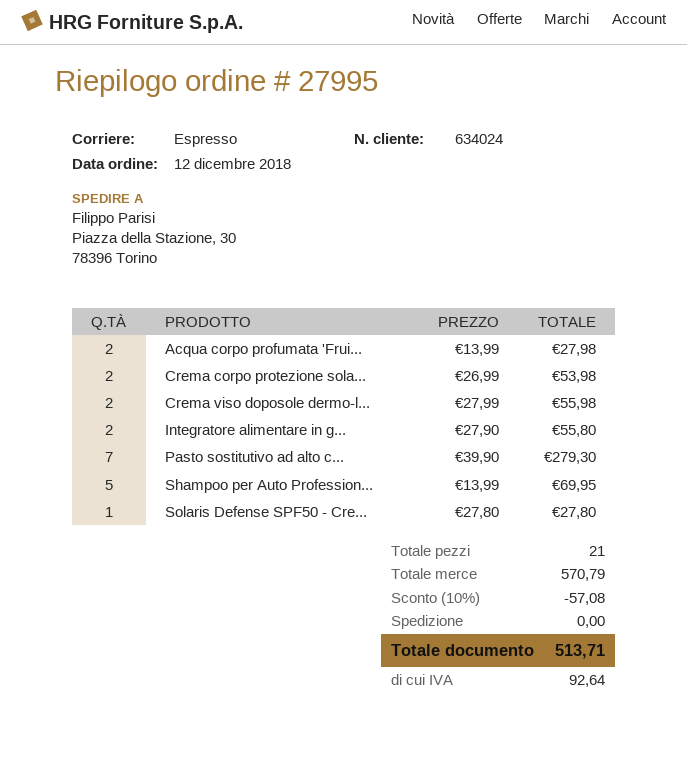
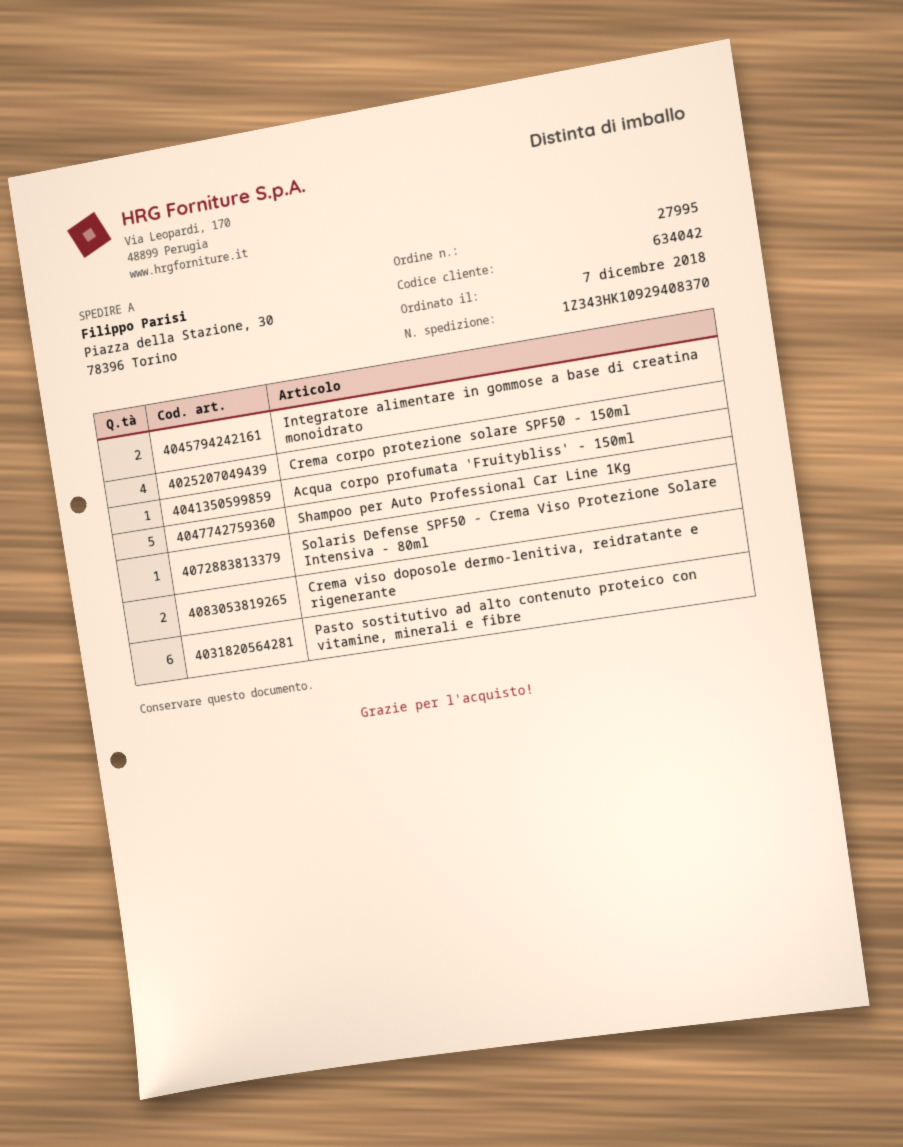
order date: 2018-12-12 -> 2018-12-07
customer number: 634024 -> 634042
Acqua corpo profumata 'Frui...: 2 -> 1
Crema corpo protezione sola...: 2 -> 4
Pasto sostitutivo ad alto c...: 7 -> 6

